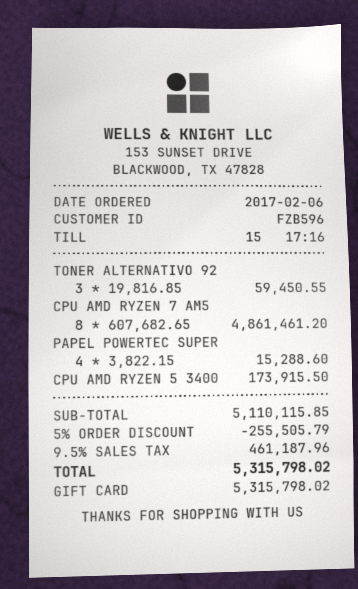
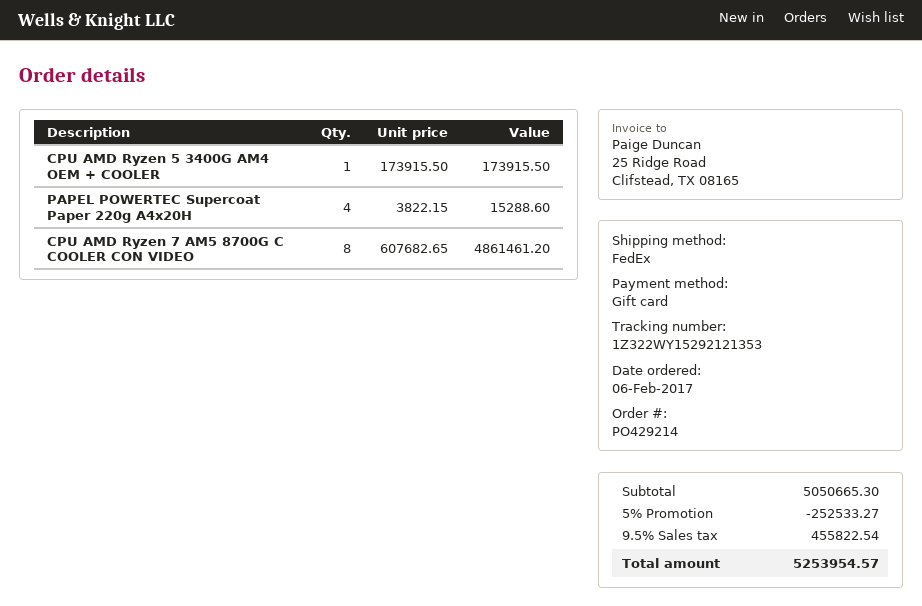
TONER ALTERNATIVO 92: 3 x 19816.85 = 59450.55 -> none
subtotal: 5110115.85 -> 5050665.30
discount: 5% = 255505.79 -> 5% = 252533.27
tax: 9.5% = 461187.96 -> 9.5% = 455822.54
total: 5315798.02 -> 5253954.57

